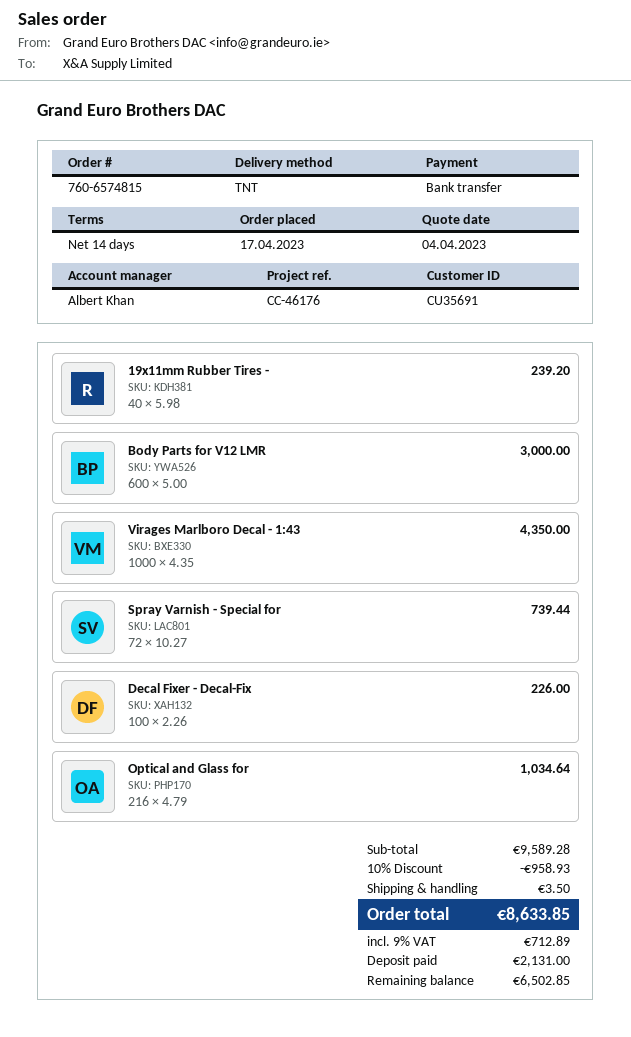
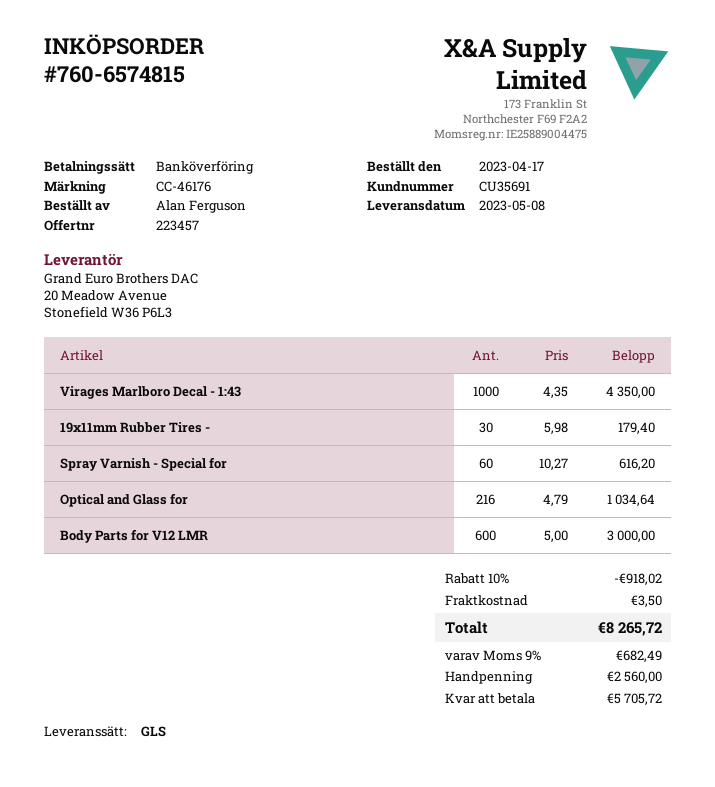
shipping method: TNT -> GLS
19x11mm Rubber Tires -: 40 x 5.98 = 239.20 -> 30 x 5.98 = 179.40
Spray Varnish - Special for: 72 x 10.27 = 739.44 -> 60 x 10.27 = 616.20
Decal Fixer - Decal-Fix: 100 x 2.26 = 226.00 -> none
discount: 10% = 958.93 -> 10% = 918.02
tax: 9% = 712.89 -> 9% = 682.49
total: 8633.85 -> 8265.72
deposit: 2131.00 -> 2560.00
balance: 6502.85 -> 5705.72

